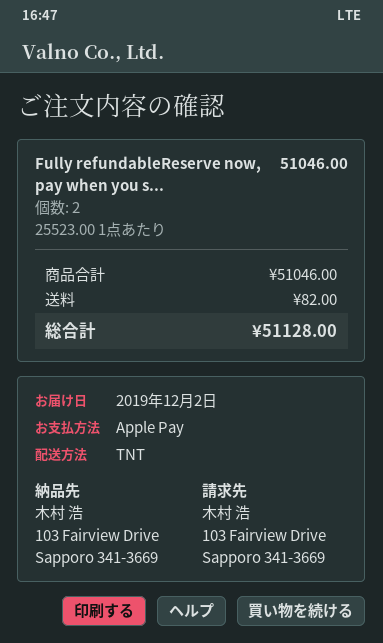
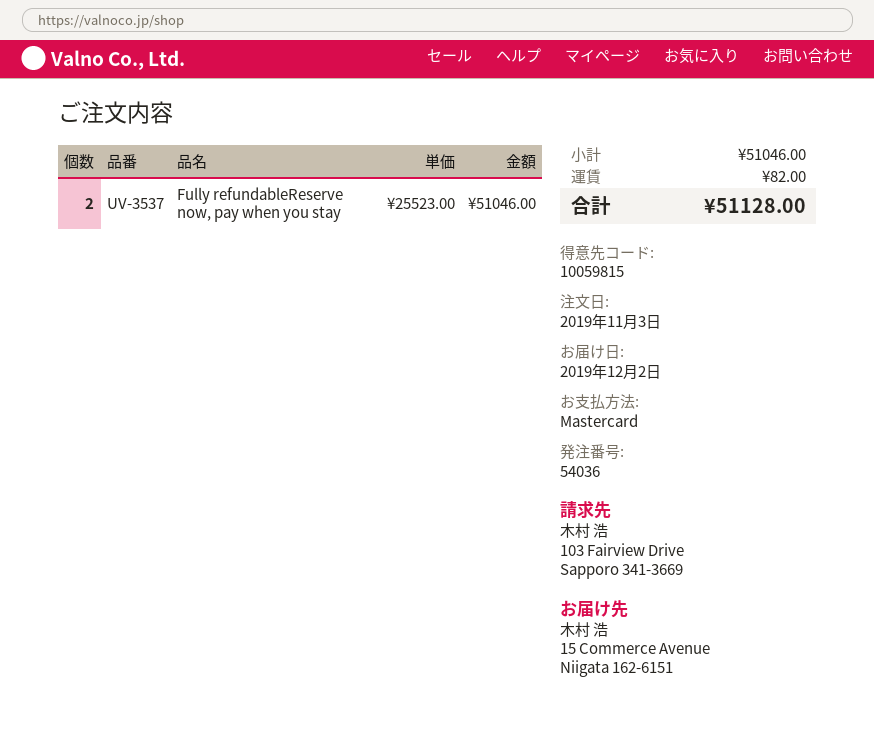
payment method: Apple Pay -> Mastercard
ship to: 103 Fairview Drive, Sapporo 341-3669 -> 15 Commerce Avenue, Niigata 162-6151

